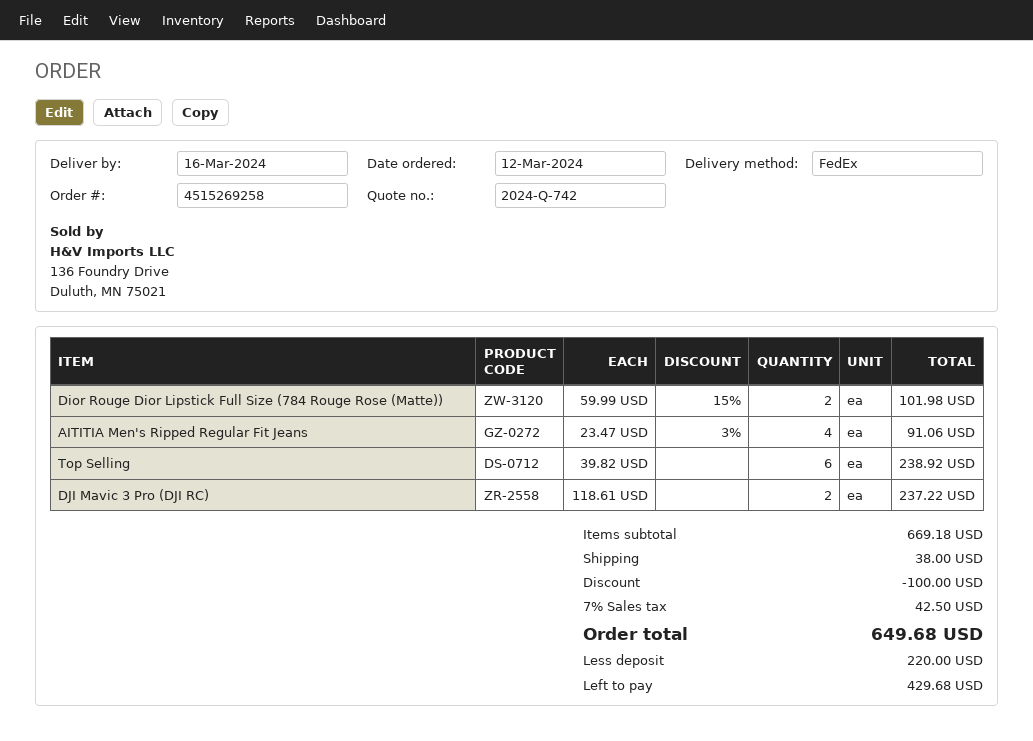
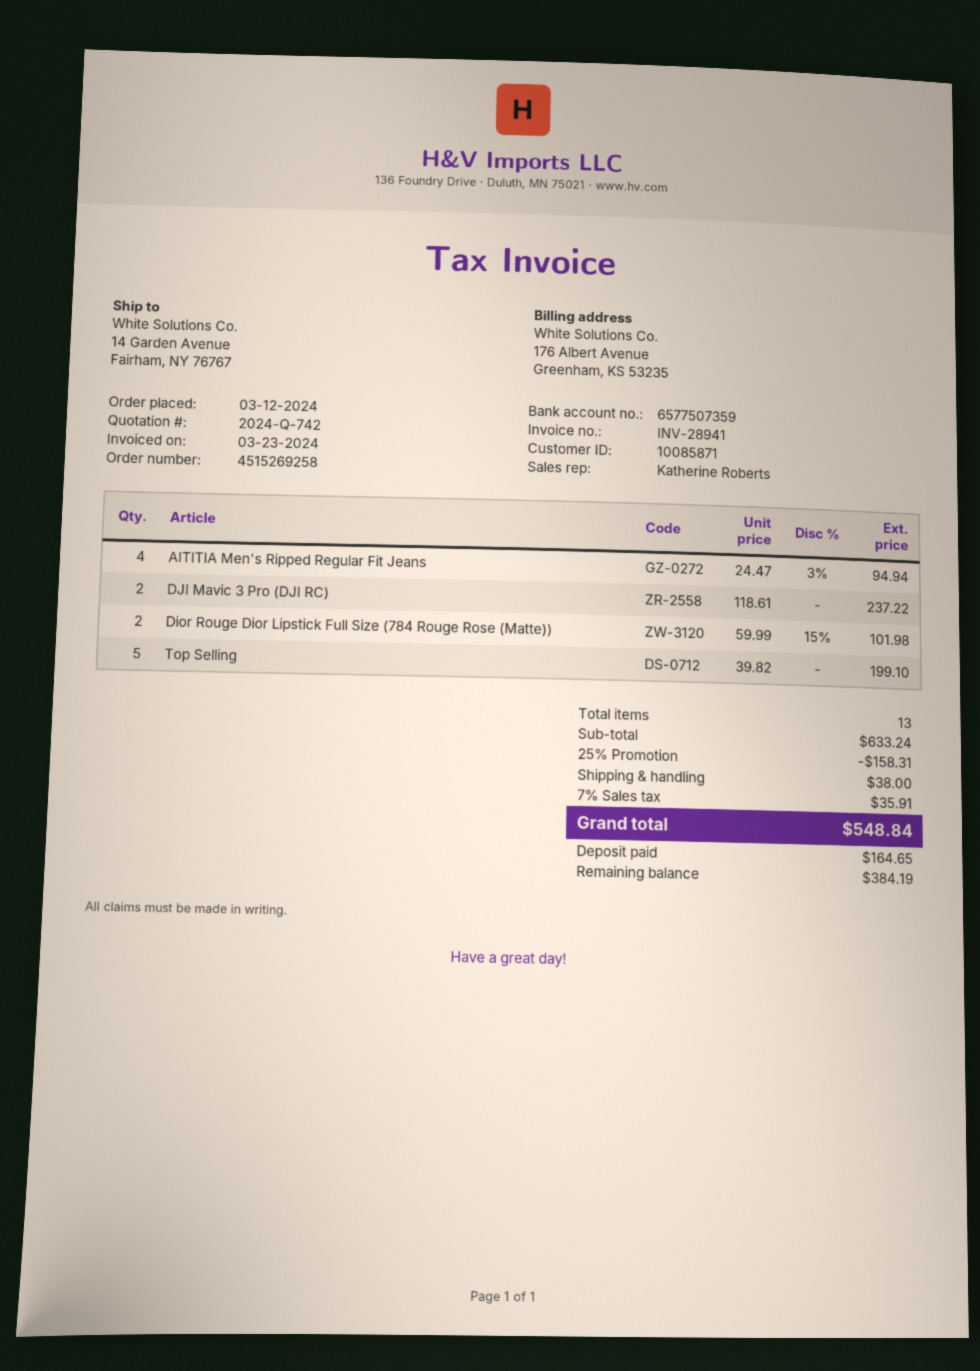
AITITIA Men's Ripped Regular Fit Jeans: 4 x 23.47 - 3% = 91.06 -> 4 x 24.47 - 3% = 94.94
Top Selling: 6 x 39.82 = 238.92 -> 5 x 39.82 = 199.10
subtotal: 669.18 -> 633.24
discount: 100.00 -> 158.31
tax: 7% = 42.50 -> 7% = 35.91
total: 649.68 -> 548.84
deposit: 220.00 -> 164.65
balance: 429.68 -> 384.19

